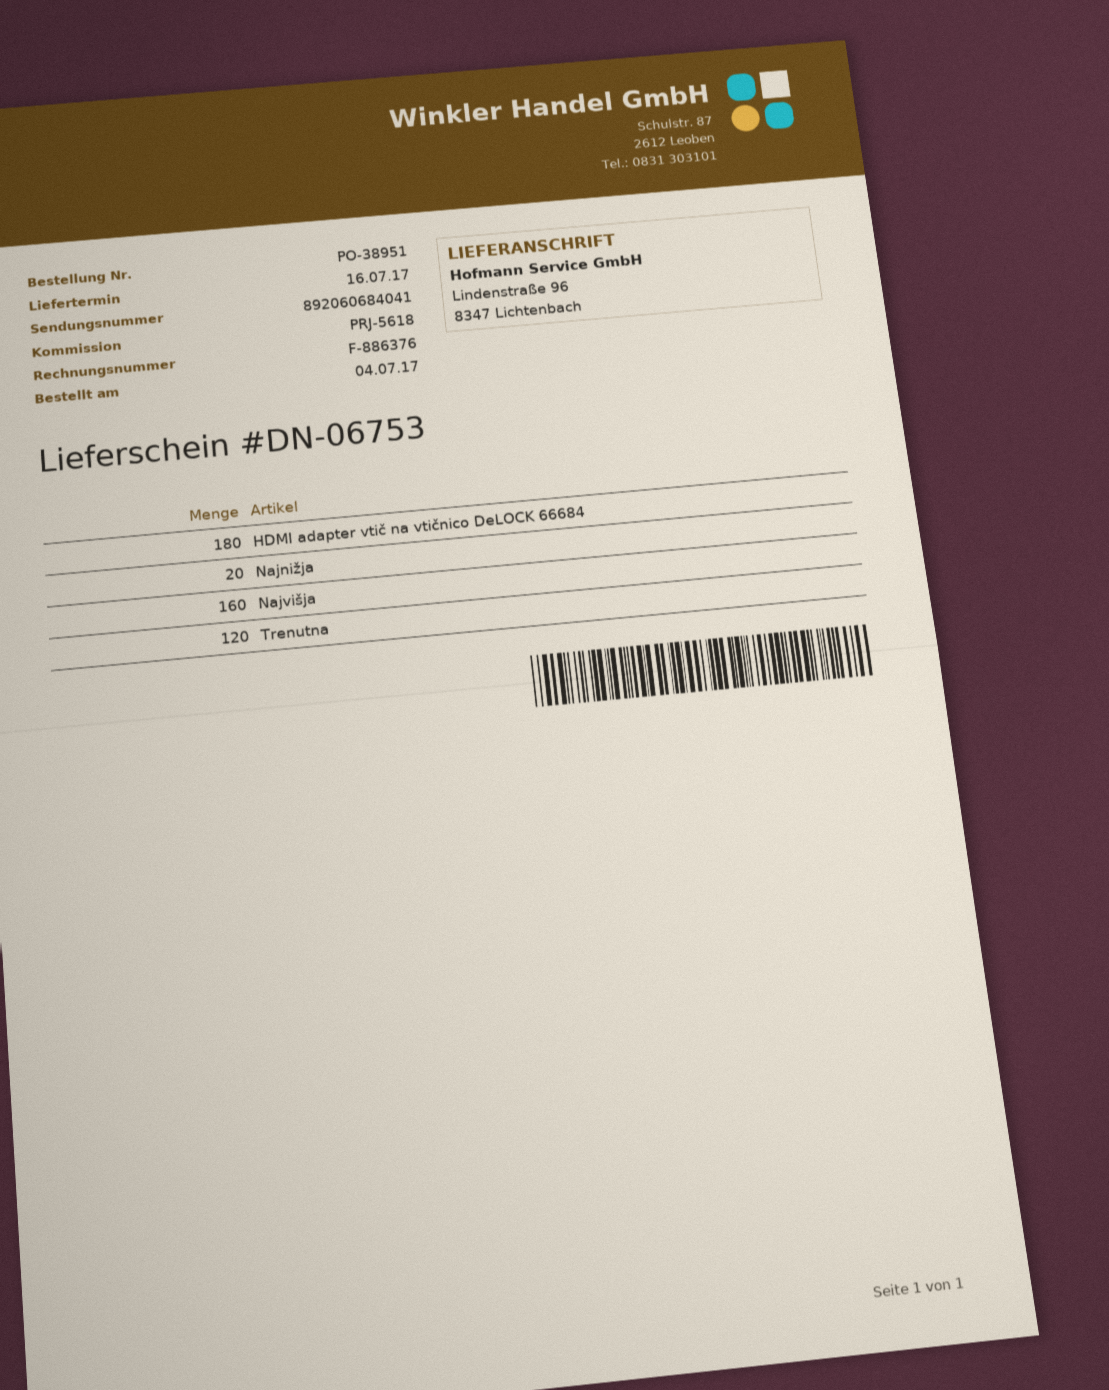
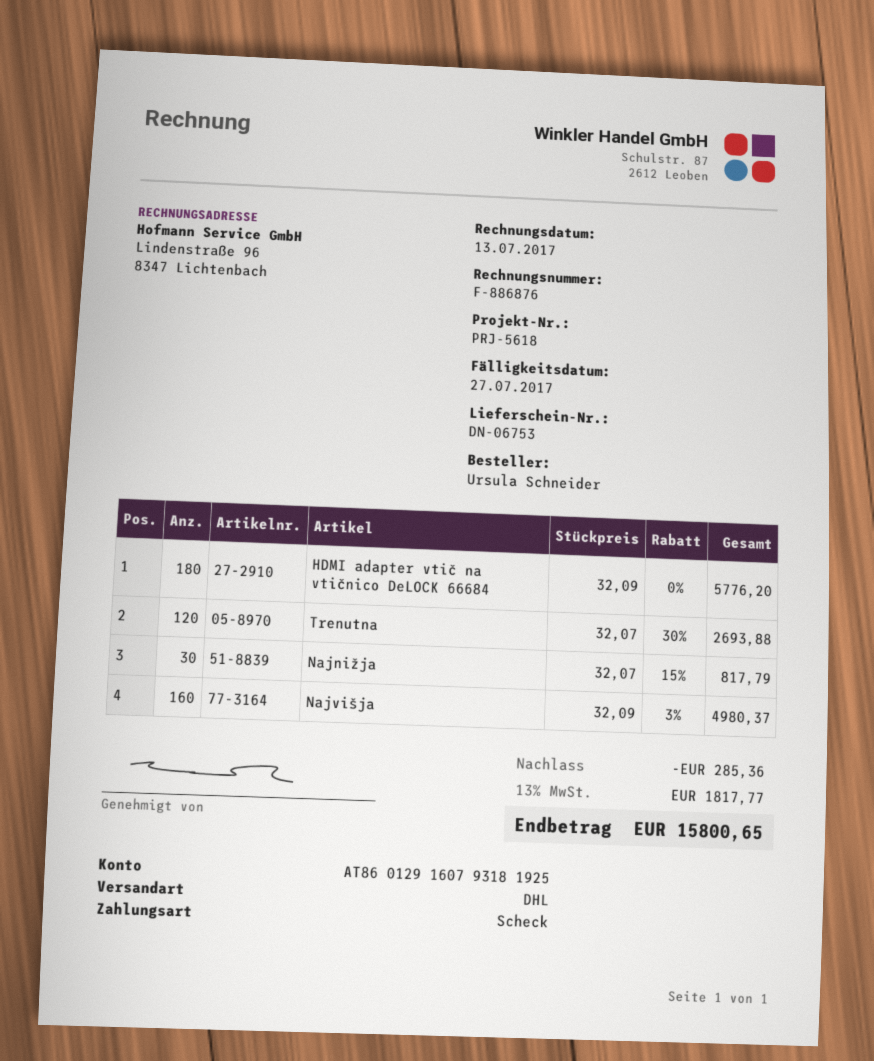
invoice number: F-886376 -> F-886876
Najnižja: 20 -> 30

